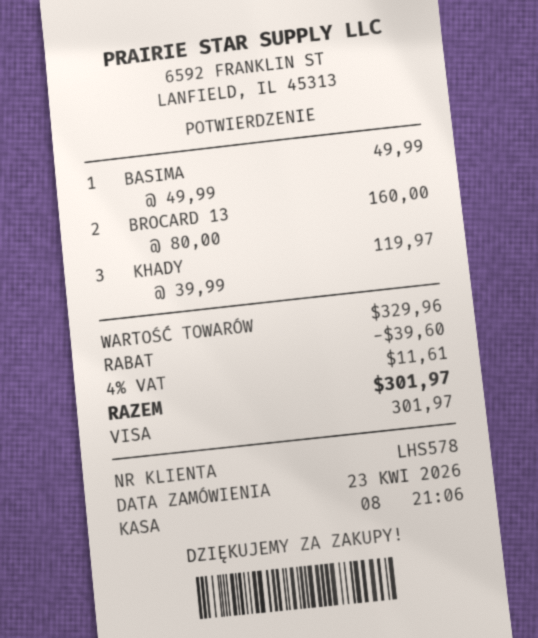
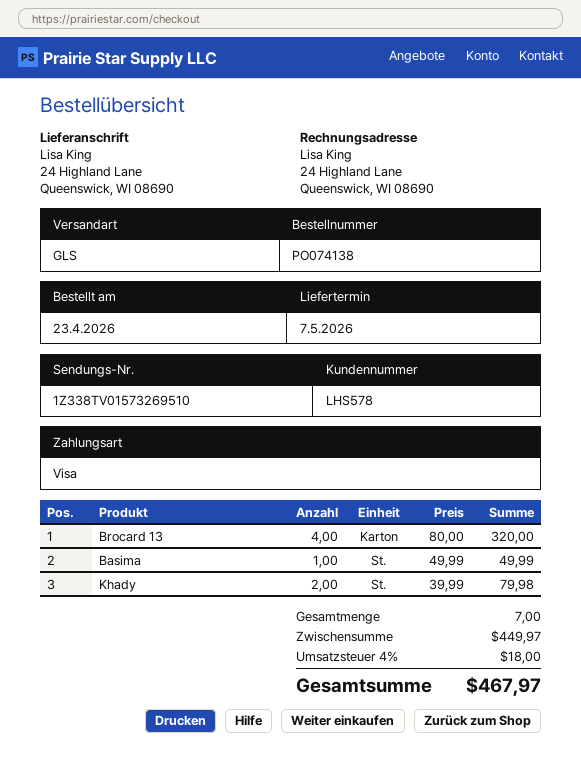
BROCARD 13: 2 x 80.00 = 160.00 -> 4 x 80.00 = 320.00
KHADY: 3 x 39.99 = 119.97 -> 2 x 39.99 = 79.98
subtotal: 329.96 -> 449.97
discount: 39.60 -> none
tax: 4% = 11.61 -> 4% = 18.00
total: 301.97 -> 467.97

